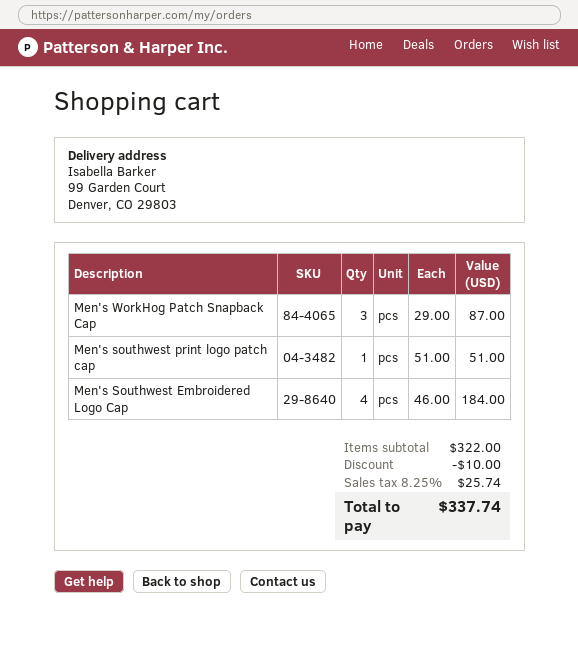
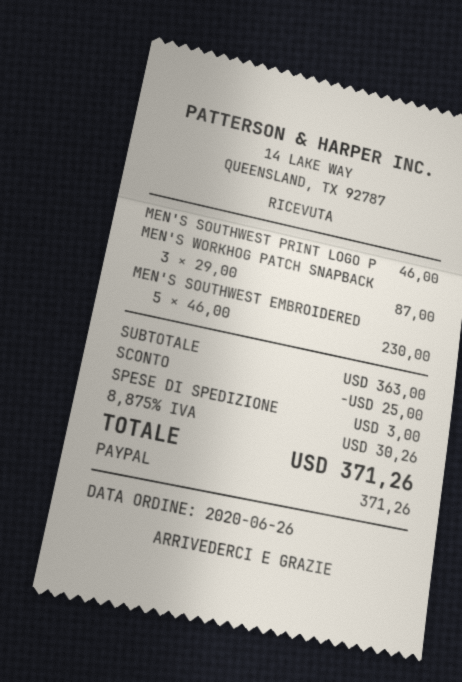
Men's southwest print logo patch cap: 1 x 51.00 = 51.00 -> 1 x 46.00 = 46.00
Men's Southwest Embroidered Logo Cap: 4 x 46.00 = 184.00 -> 5 x 46.00 = 230.00
subtotal: 322.00 -> 363.00
discount: 10.00 -> 25.00
shipping: none -> 3.00
tax: 8.25% = 25.74 -> 8.875% = 30.26
total: 337.74 -> 371.26

